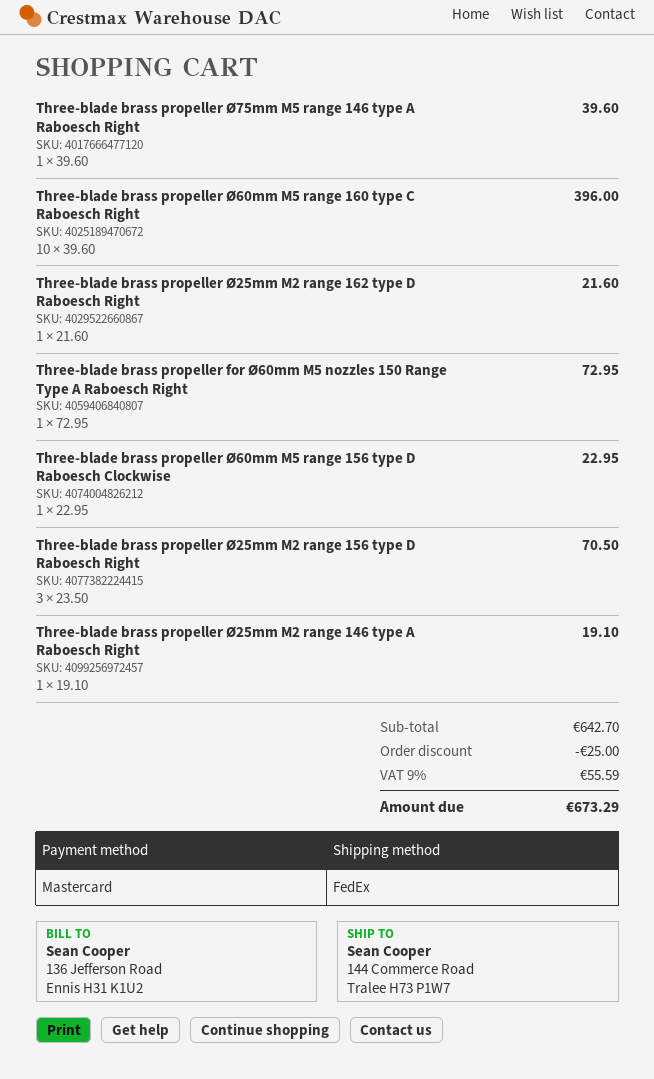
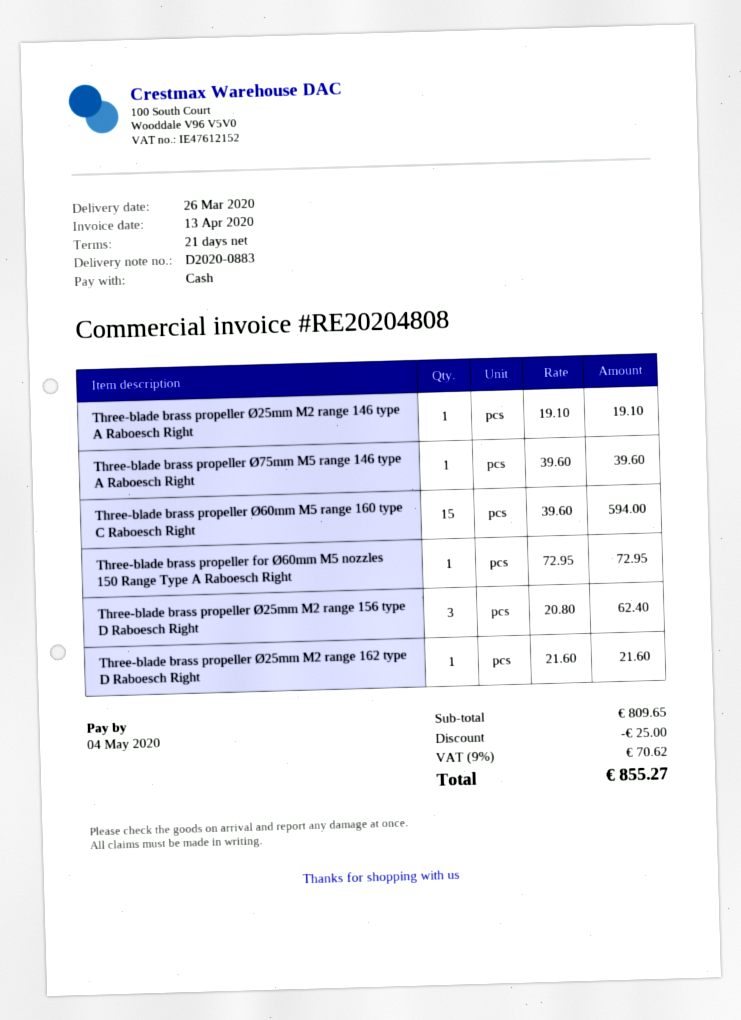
payment method: Mastercard -> cash
Three-blade brass propeller Ø60mm M5 range 160 type C Raboesch Right: 10 x 39.60 = 396.00 -> 15 x 39.60 = 594.00
Three-blade brass propeller Ø60mm M5 range 156 type D Raboesch Clockwise: 1 x 22.95 = 22.95 -> none
Three-blade brass propeller Ø25mm M2 range 156 type D Raboesch Right: 3 x 23.50 = 70.50 -> 3 x 20.80 = 62.40
subtotal: 642.70 -> 809.65
tax: 9% = 55.59 -> 9% = 70.62
total: 673.29 -> 855.27

